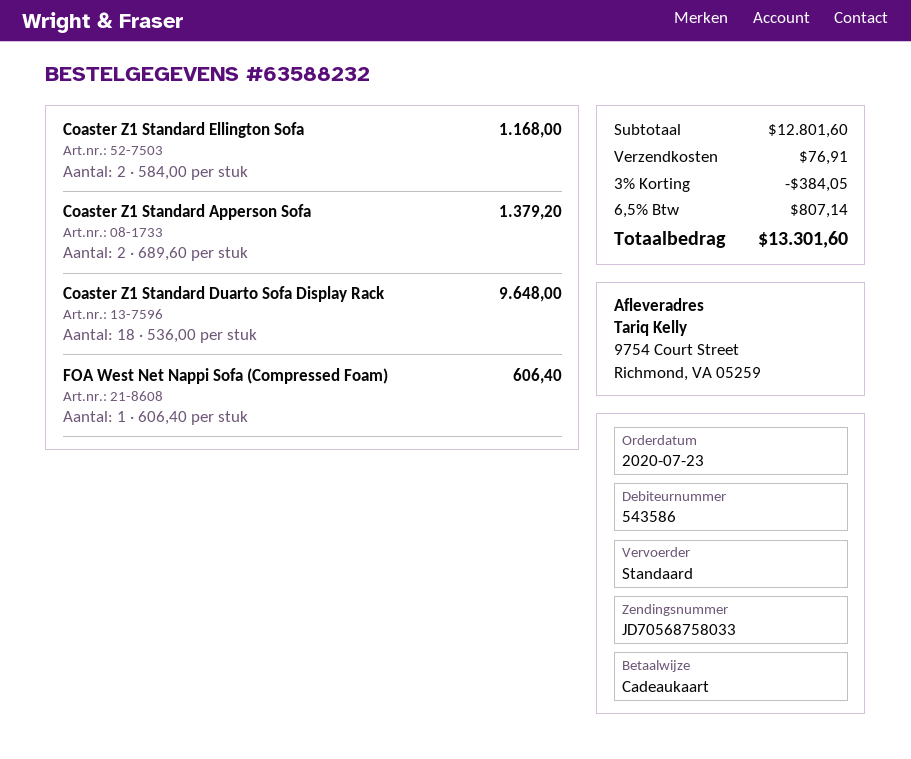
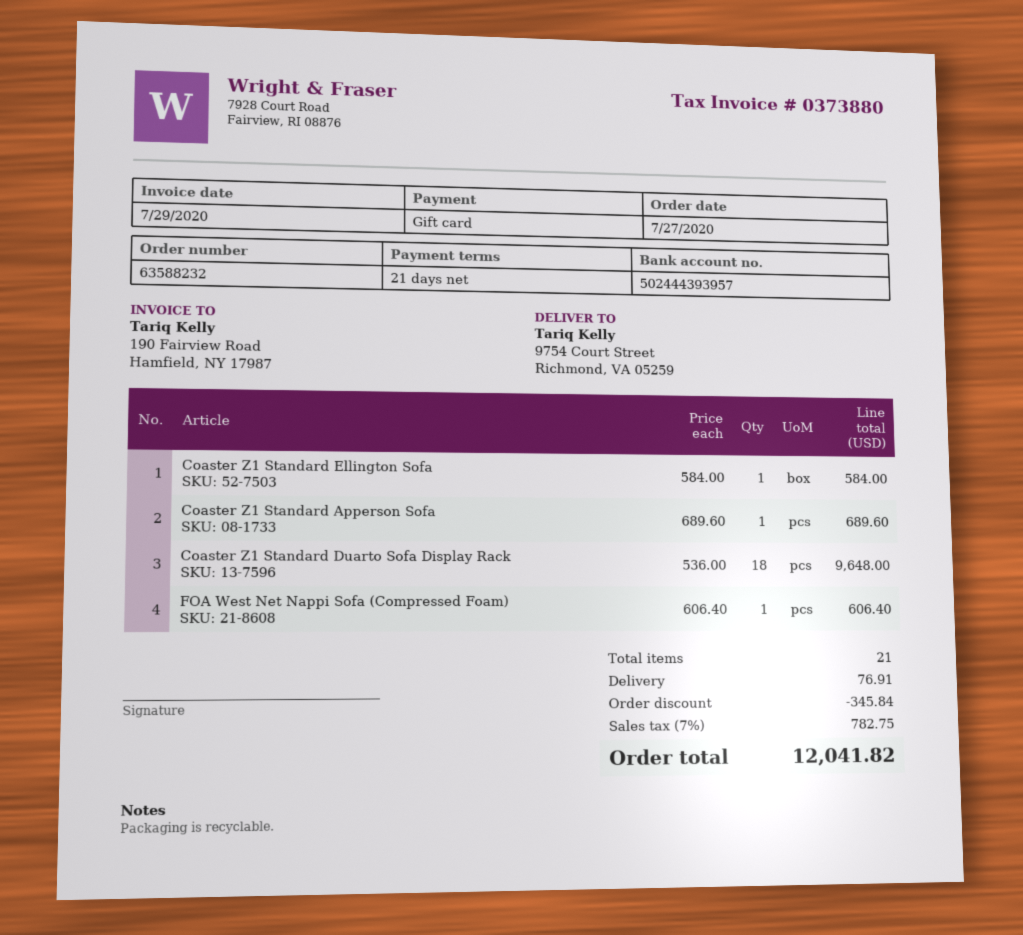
order date: 2020-07-23 -> 2020-07-27
Coaster Z1 Standard Ellington Sofa: 2 x 584.00 = 1168.00 -> 1 x 584.00 = 584.00
Coaster Z1 Standard Apperson Sofa: 2 x 689.60 = 1379.20 -> 1 x 689.60 = 689.60
discount: 384.05 -> 345.84
tax: 6.5% = 807.14 -> 7% = 782.75
total: 13301.60 -> 12041.82

